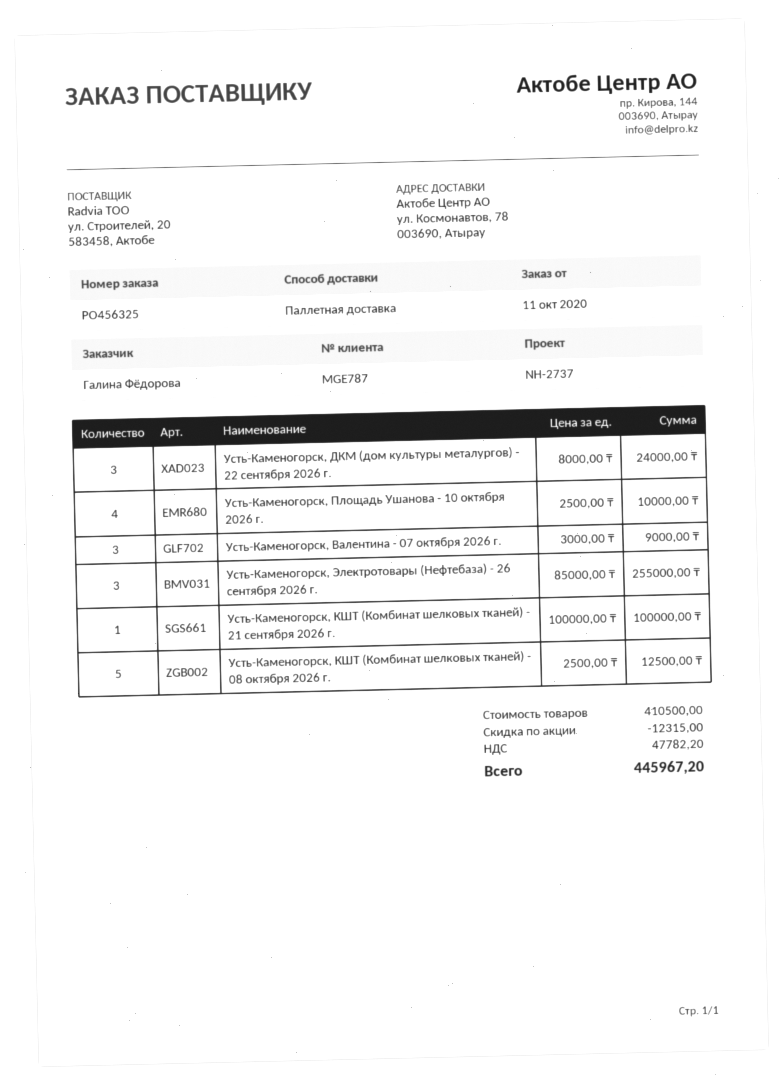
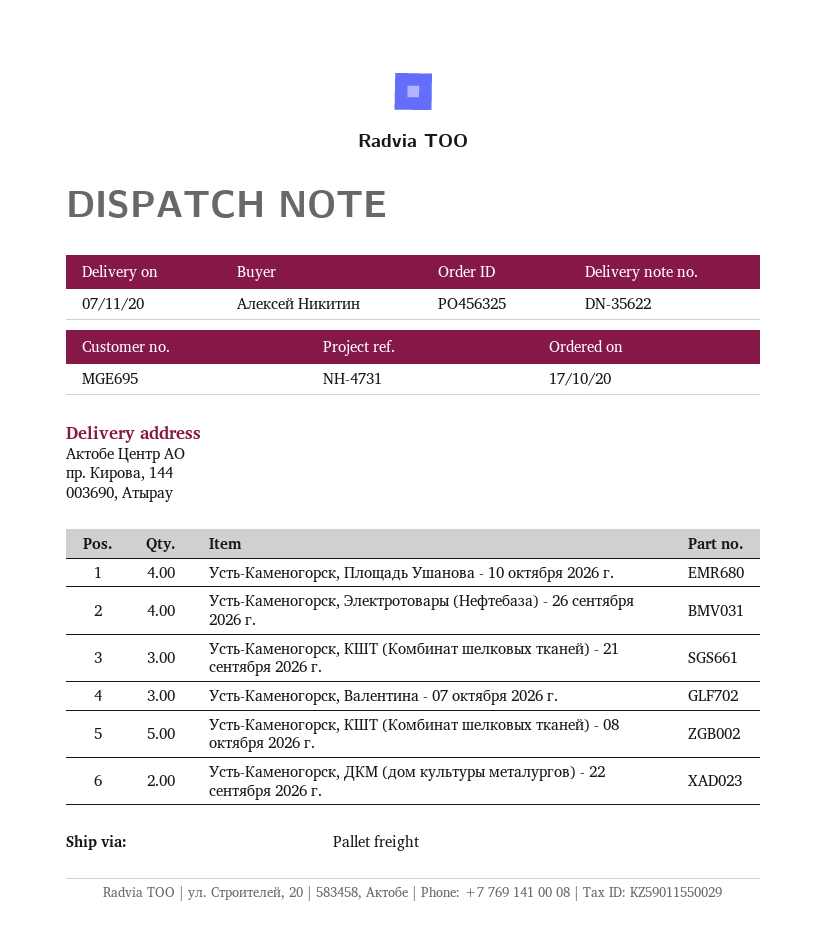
order date: 2020-10-11 -> 2020-10-17
customer number: MGE787 -> MGE695
reference: NH-2737 -> NH-4731
ordered by: Галина Фёдорова -> Алексей Никитин
ship to: ул. Космонавтов, 78, 003690, Атырау -> пр. Кирова, 144, 003690, Атырау
Усть-Каменогорск, ДКМ (дом культуры металургов) - 22 сентября 2026 г.: 3 -> 2
Усть-Каменогорск, Электротовары (Нефтебаза) - 26 сентября 2026 г.: 3 -> 4
Усть-Каменогорск, КШТ (Комбинат шелковых тканей) - 21 сентября 2026 г.: 1 -> 3

